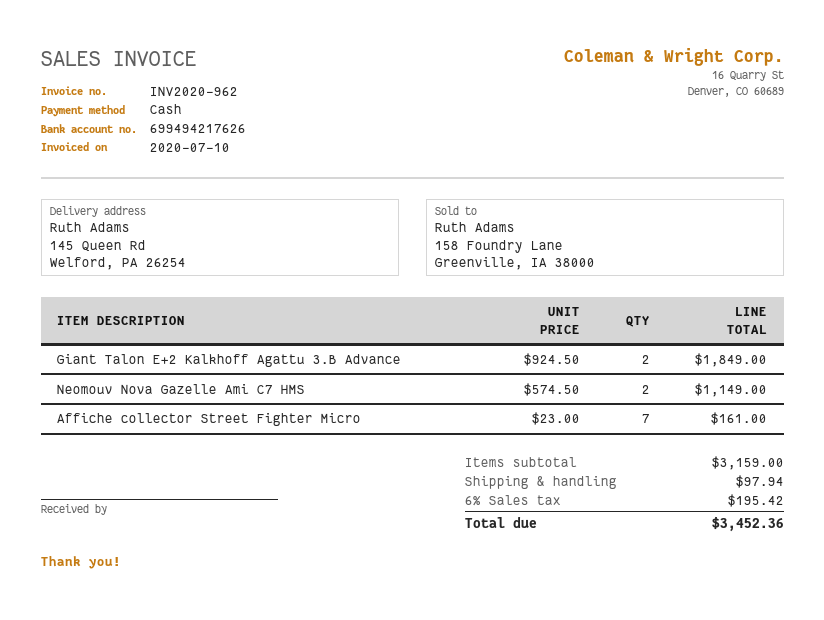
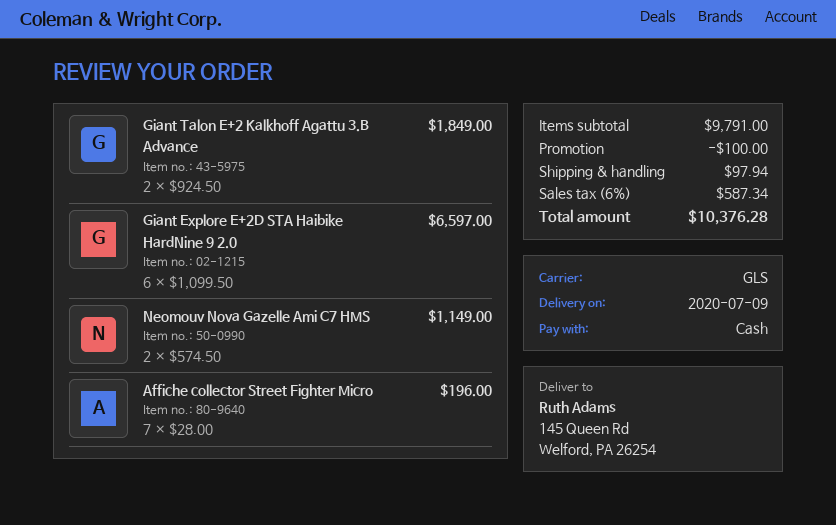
Affiche collector Street Fighter Micro: 7 x 23.00 = 161.00 -> 7 x 28.00 = 196.00
Giant Explore E+2D STA Haibike HardNine 9 2.0: none -> 6 x 1099.50 = 6597.00
subtotal: 3159.00 -> 9791.00
discount: none -> 100.00
tax: 6% = 195.42 -> 6% = 587.34
total: 3452.36 -> 10376.28

